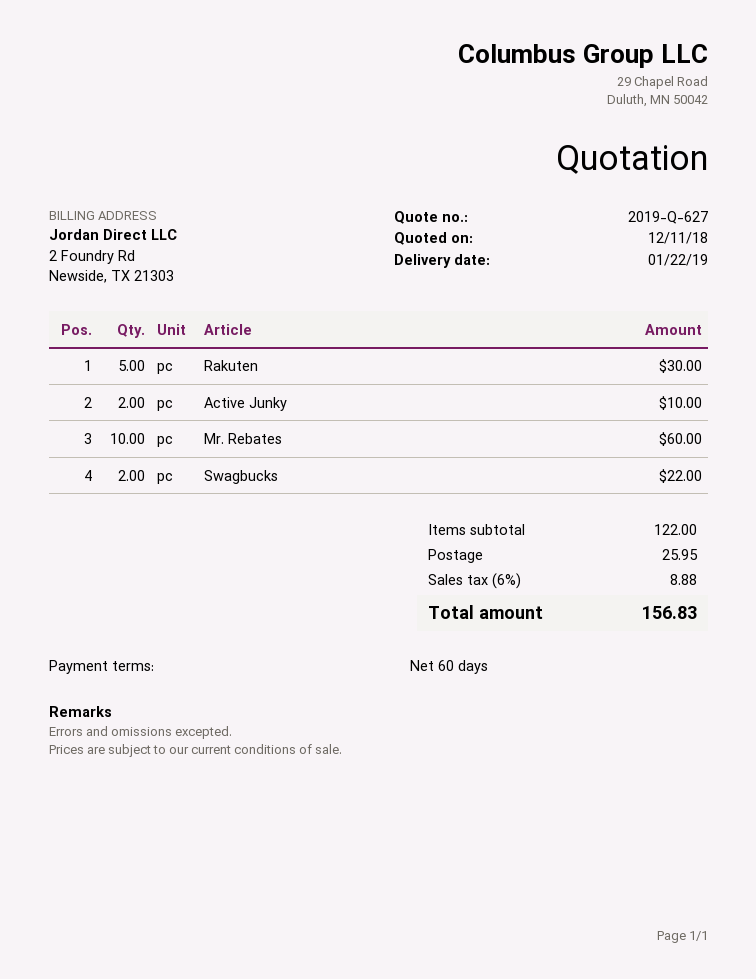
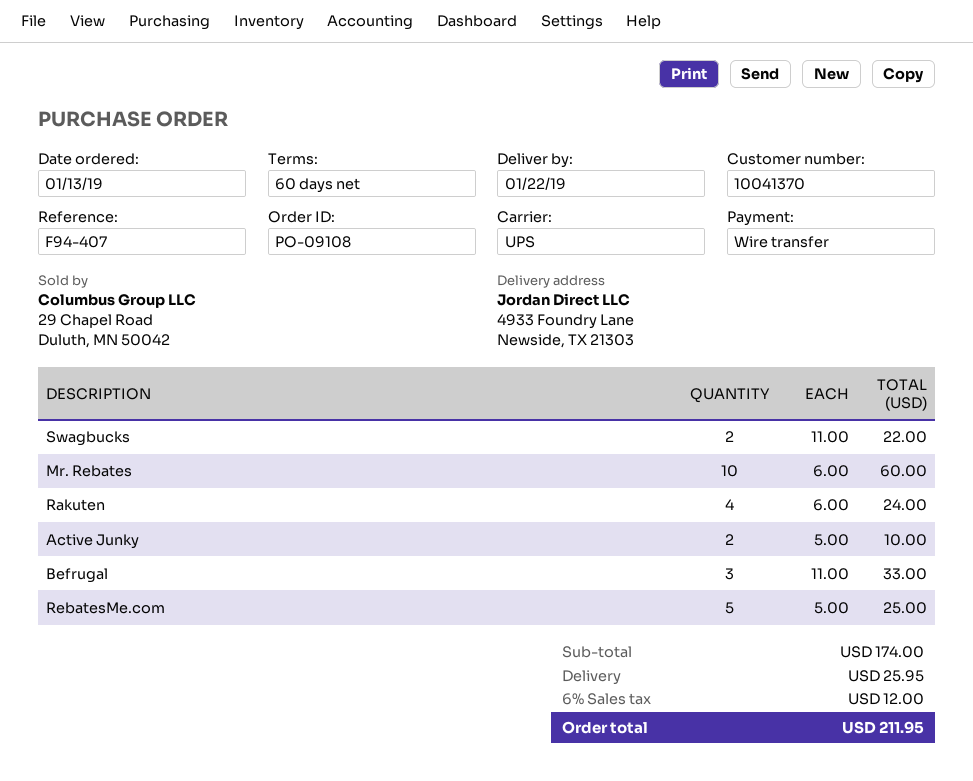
Rakuten: 5 for 30.00 -> 4 for 24.00
Befrugal: none -> 3 for 33.00
RebatesMe.com: none -> 5 for 25.00
subtotal: 122.00 -> 174.00
tax: 6% = 8.88 -> 6% = 12.00
total: 156.83 -> 211.95

